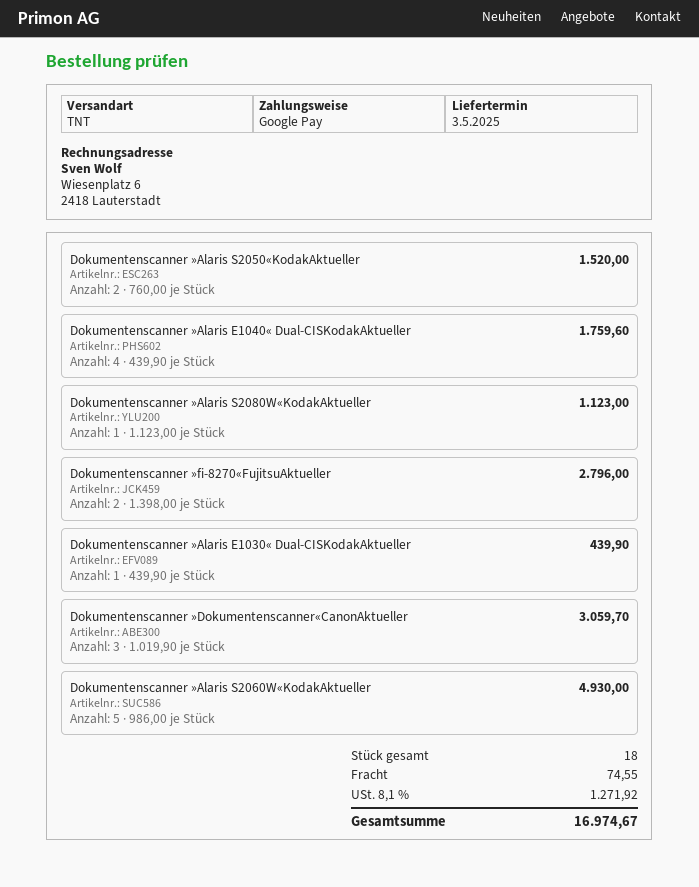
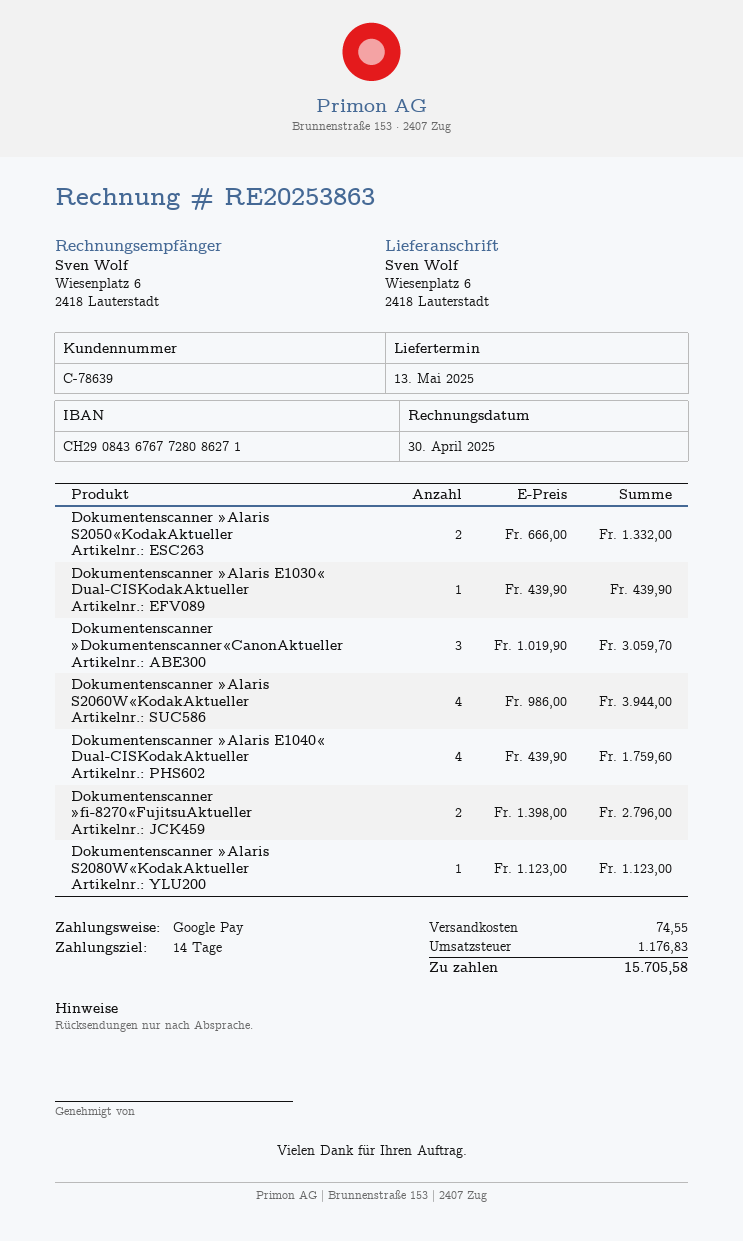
delivery date: 2025-05-03 -> 2025-05-13
Dokumentenscanner »Alaris S2050«KodakAktueller: 2 x 760.00 = 1520.00 -> 2 x 666.00 = 1332.00
Dokumentenscanner »Alaris S2060W«KodakAktueller: 5 x 986.00 = 4930.00 -> 4 x 986.00 = 3944.00
tax: 1271.92 -> 1176.83
total: 16974.67 -> 15705.58

